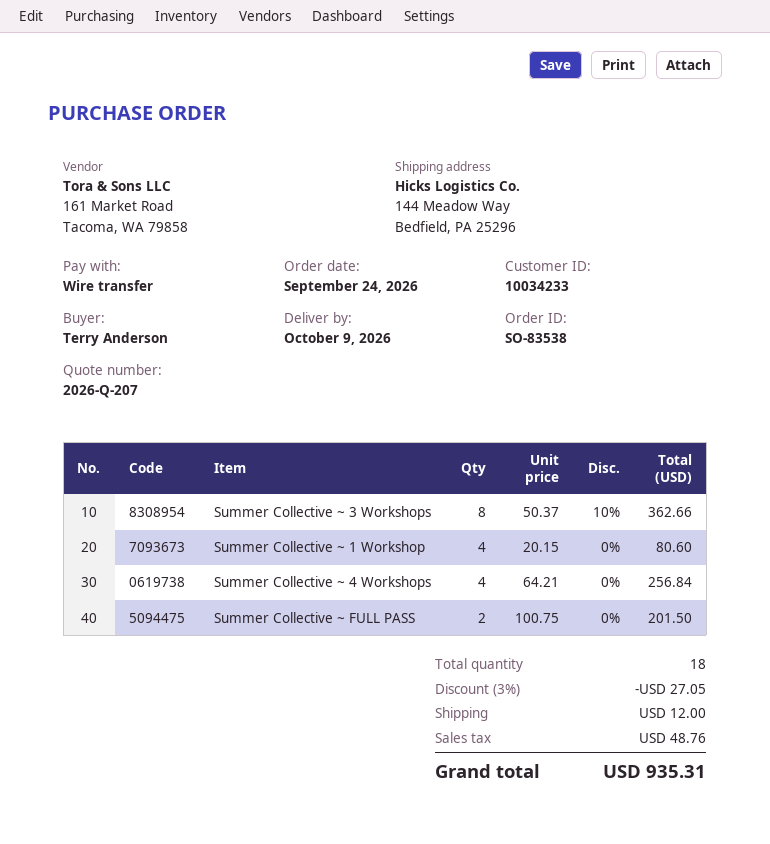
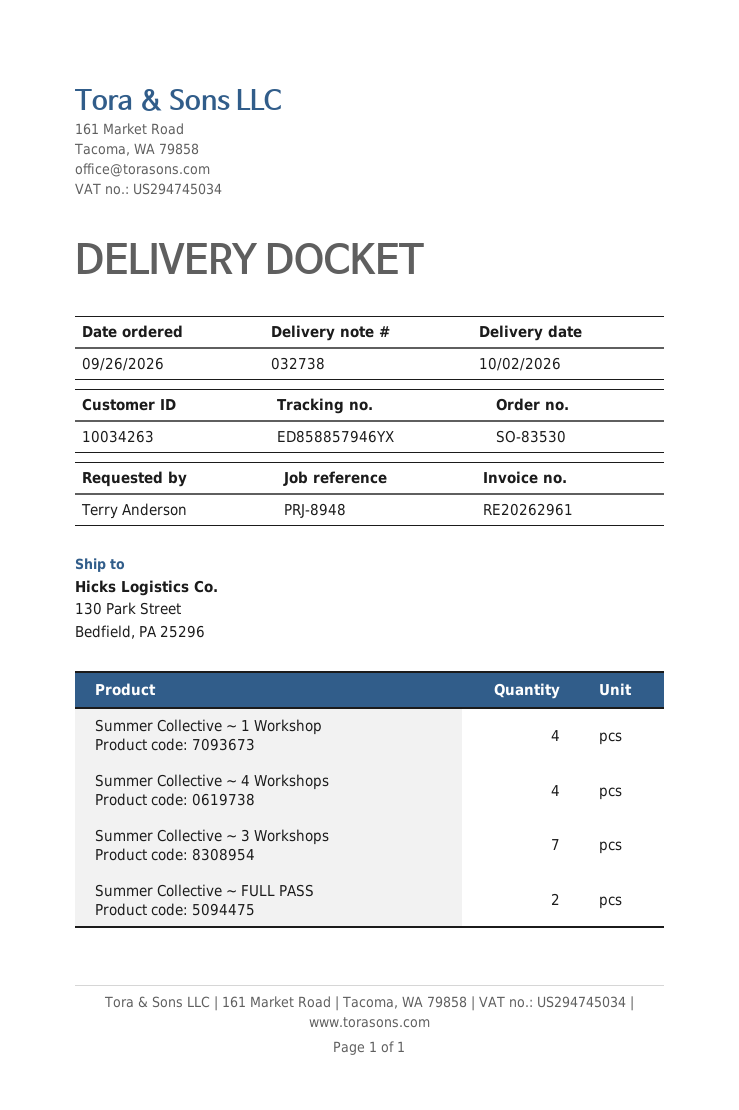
order number: SO-83538 -> SO-83530
order date: 2026-09-24 -> 2026-09-26
delivery date: 2026-10-09 -> 2026-10-02
customer number: 10034233 -> 10034263
ship to: 144 Meadow Way, Bedfield, PA 25296 -> 130 Park Street, Bedfield, PA 25296
Summer Collective ~ 3 Workshops: 8 -> 7

